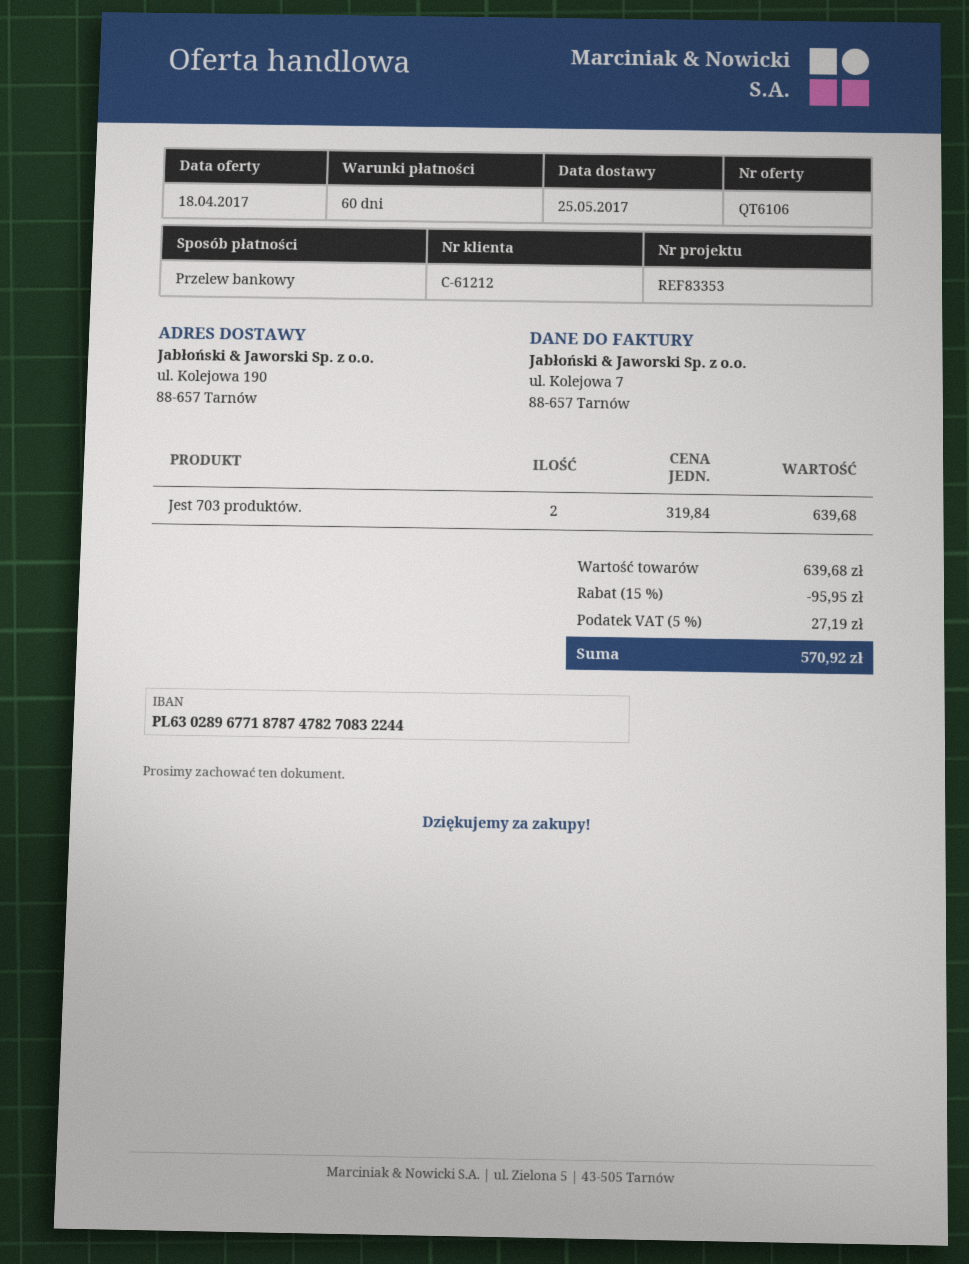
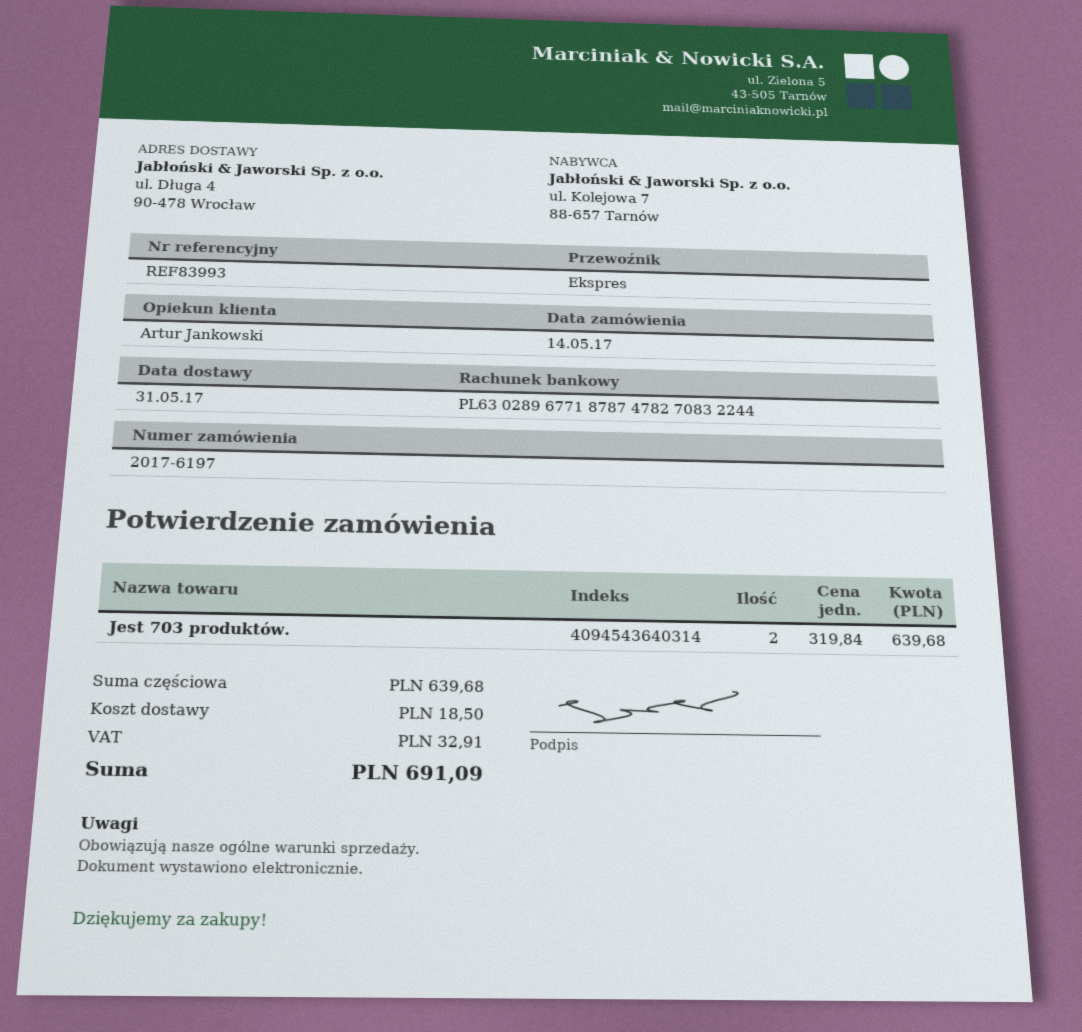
delivery date: 2017-05-25 -> 2017-05-31
reference: REF83353 -> REF83993
ship to: ul. Kolejowa 190, 88-657 Tarnów -> ul. Długa 4, 90-478 Wrocław
discount: 15% = 95.95 -> none
shipping: none -> 18.50
tax: 27.19 -> 32.91
total: 570.92 -> 691.09

